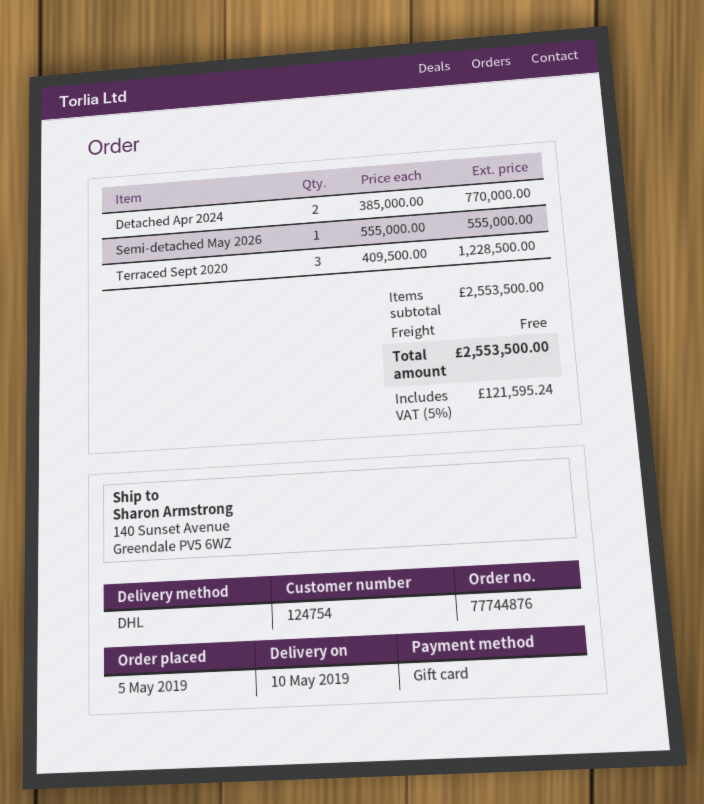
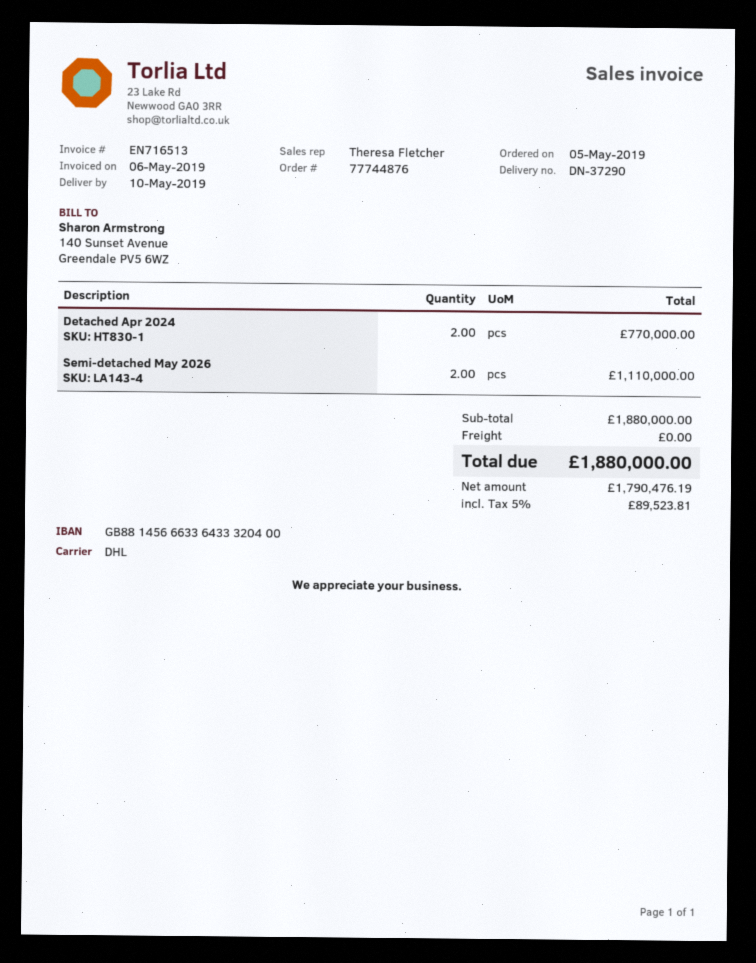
Semi-detached May 2026: 1 for 555000.00 -> 2 for 1110000.00
Terraced Sept 2020: 3 for 1228500.00 -> none
subtotal: 2553500.00 -> 1880000.00
tax: 5% = 121595.24 -> 5% = 89523.81
total: 2553500.00 -> 1880000.00

